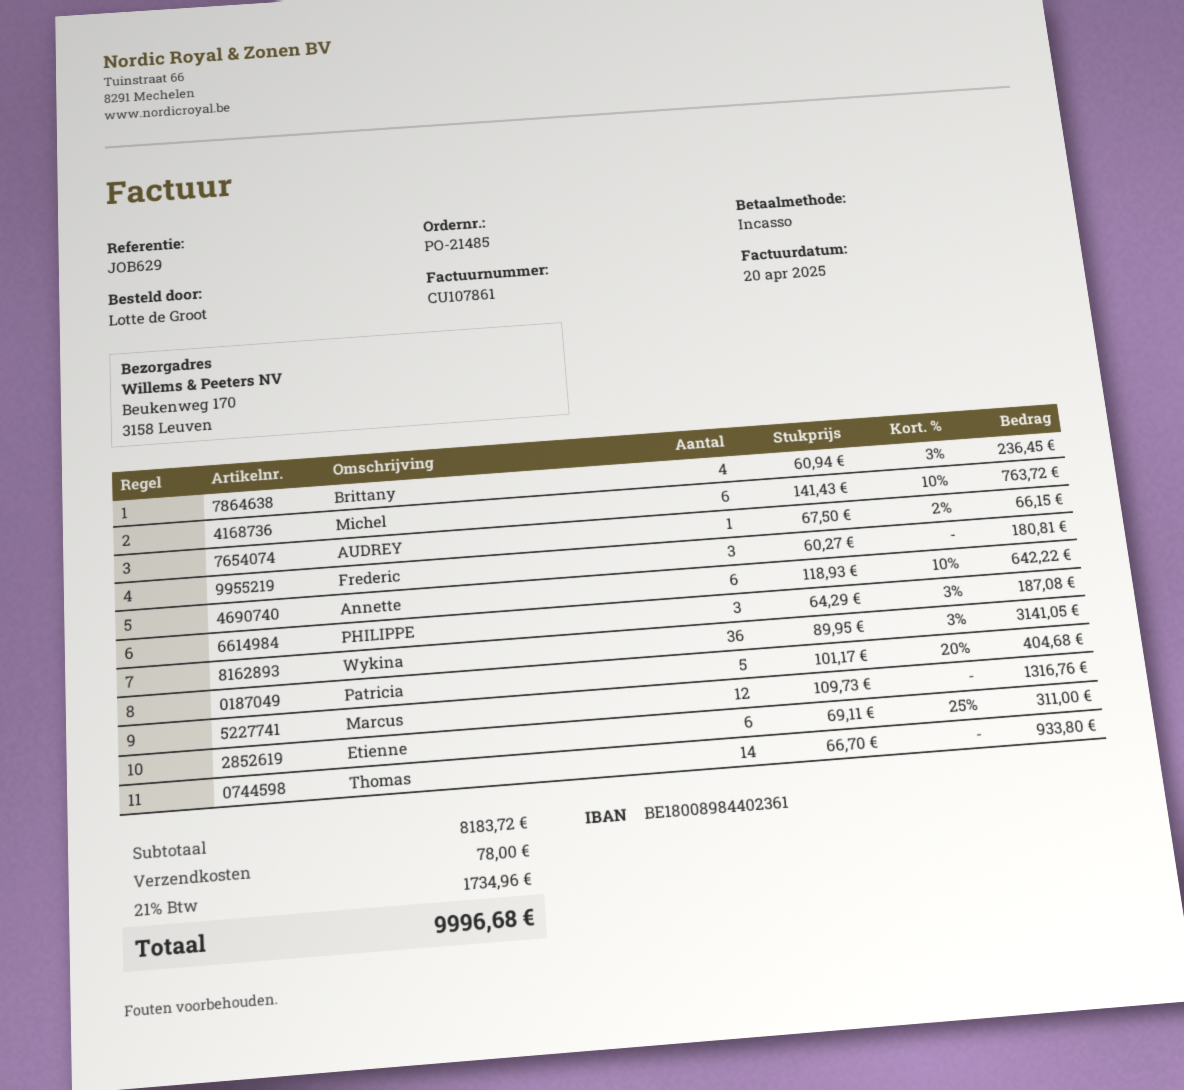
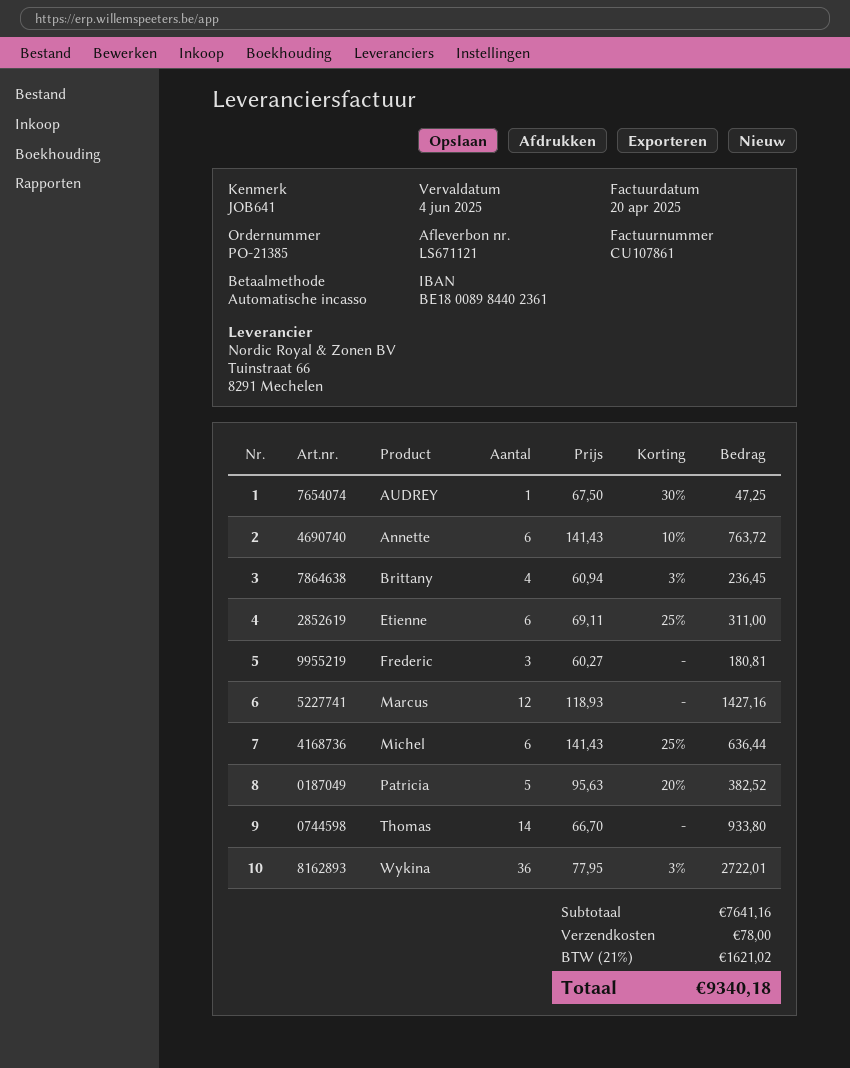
order number: PO-21485 -> PO-21385
reference: JOB629 -> JOB641
Michel: 6 x 141.43 - 10% = 763.72 -> 6 x 141.43 - 25% = 636.44
AUDREY: 1 x 67.50 - 2% = 66.15 -> 1 x 67.50 - 30% = 47.25
Annette: 6 x 118.93 - 10% = 642.22 -> 6 x 141.43 - 10% = 763.72
PHILIPPE: 3 x 64.29 - 3% = 187.08 -> none
Wykina: 36 x 89.95 - 3% = 3141.05 -> 36 x 77.95 - 3% = 2722.01
Patricia: 5 x 101.17 - 20% = 404.68 -> 5 x 95.63 - 20% = 382.52
Marcus: 12 x 109.73 = 1316.76 -> 12 x 118.93 = 1427.16
subtotal: 8183.72 -> 7641.16
tax: 21% = 1734.96 -> 21% = 1621.02
total: 9996.68 -> 9340.18

